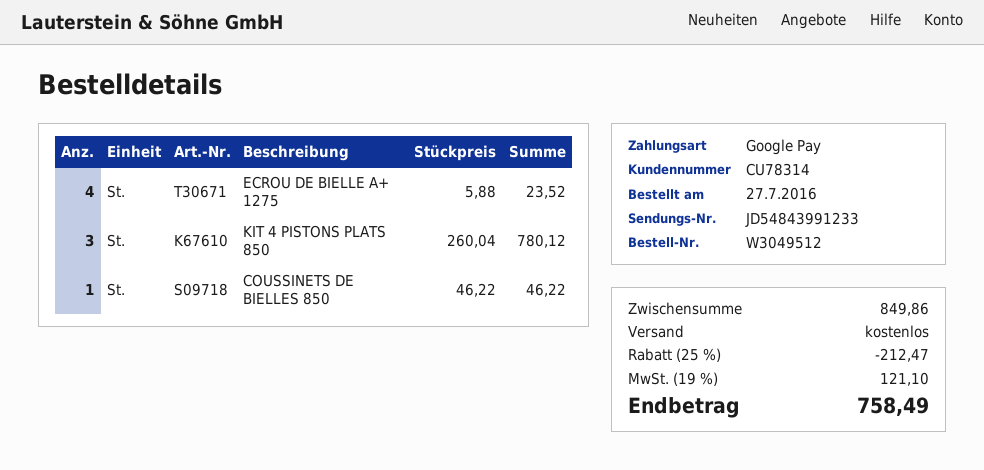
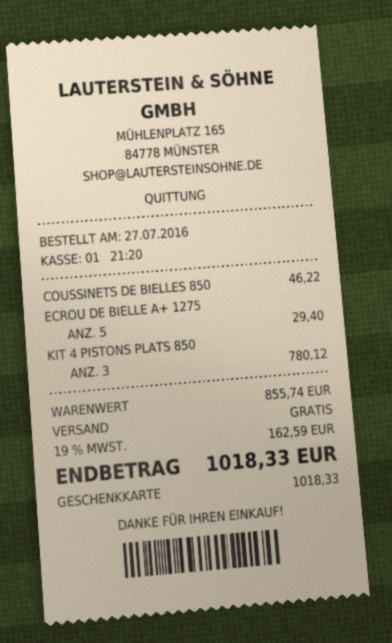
payment method: Google Pay -> gift card
ECROU DE BIELLE A+ 1275: 4 for 23.52 -> 5 for 29.40
subtotal: 849.86 -> 855.74
discount: 25% = 212.47 -> none
tax: 19% = 121.10 -> 19% = 162.59
total: 758.49 -> 1018.33

